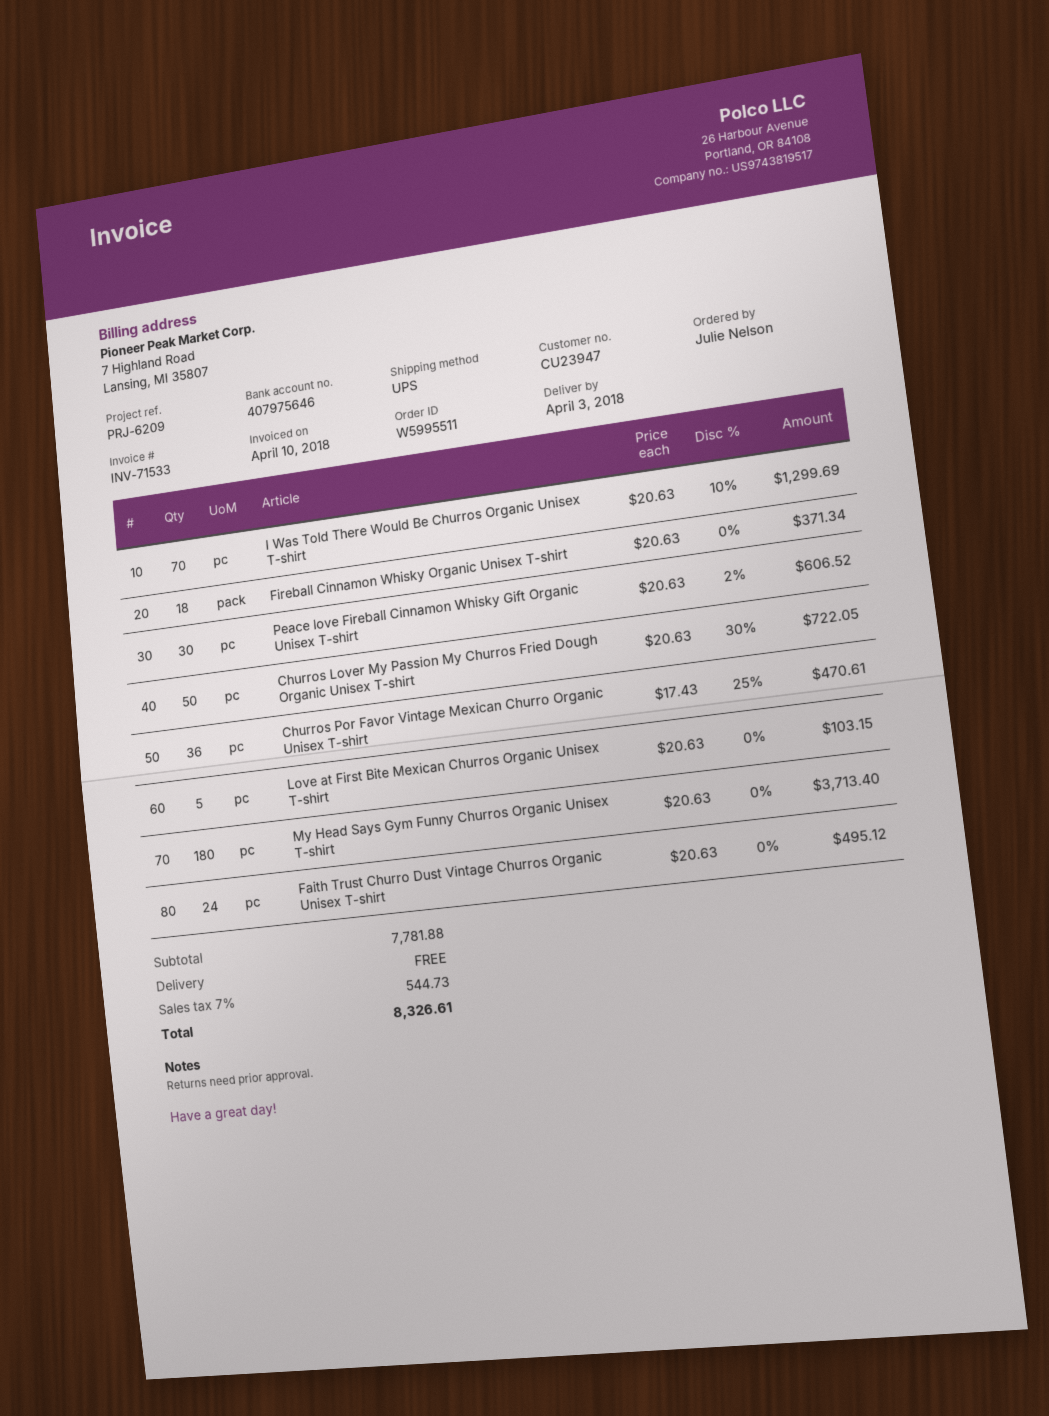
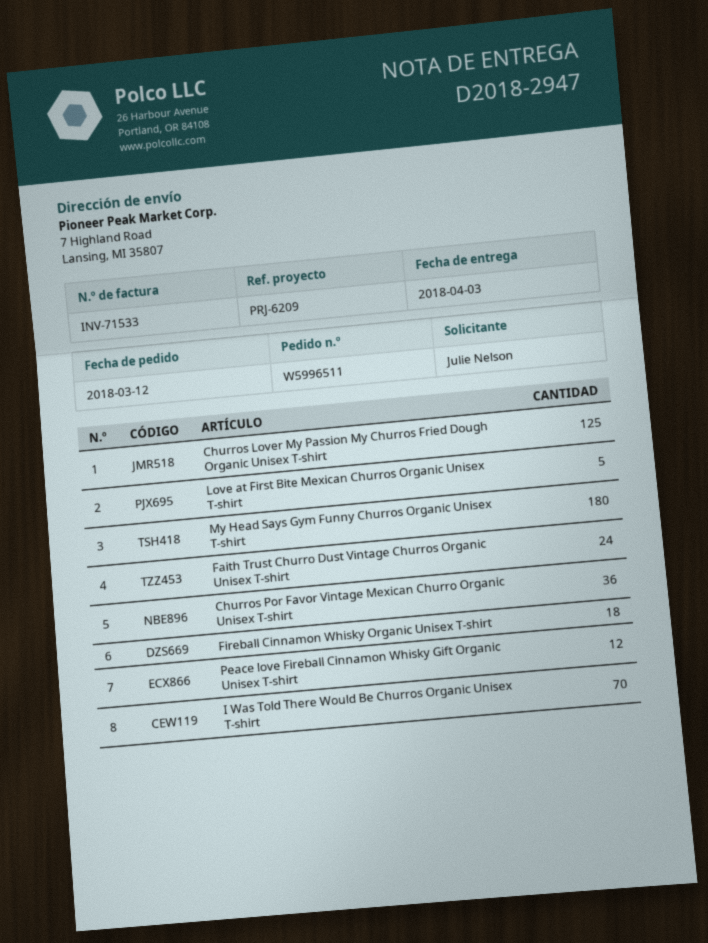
order number: W5995511 -> W5996511
Peace love Fireball Cinnamon Whisky Gift Organic Unisex T-shirt: 30 -> 12
Churros Lover My Passion My Churros Fried Dough Organic Unisex T-shirt: 50 -> 125

